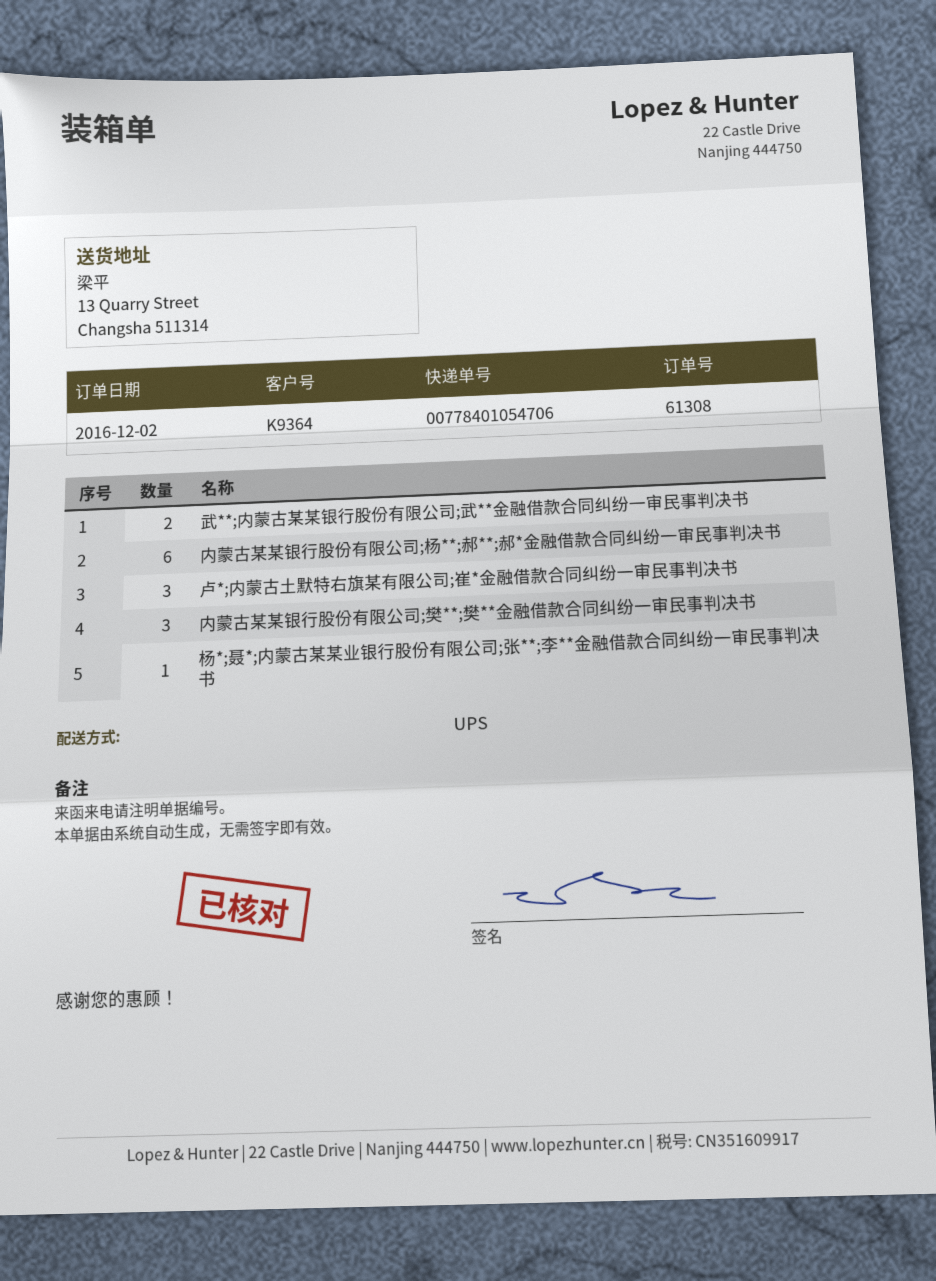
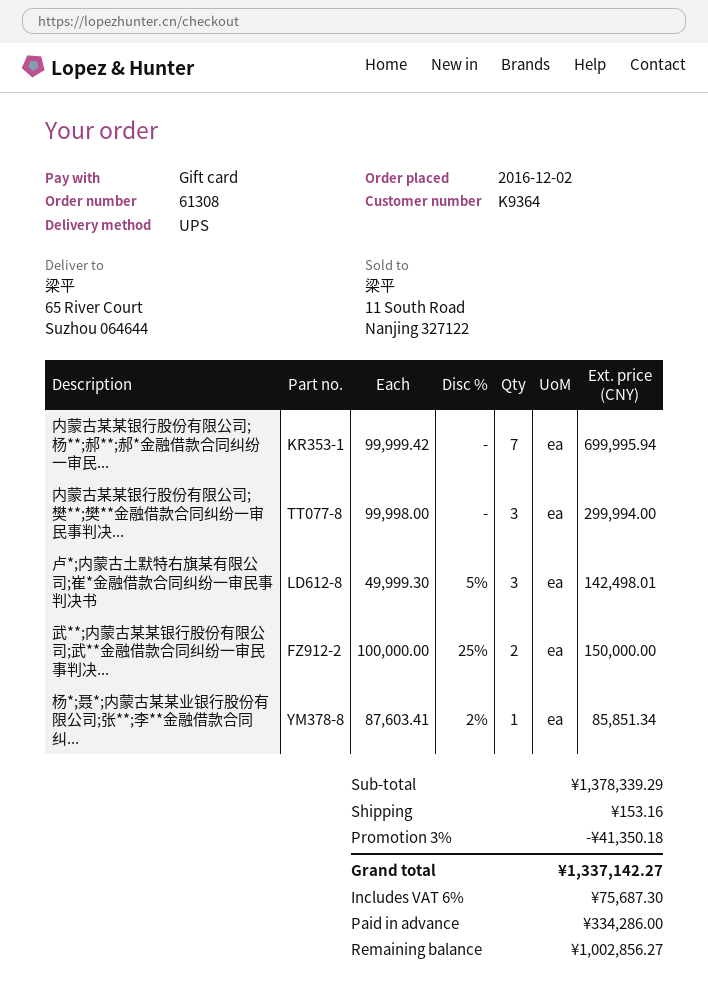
ship to: 13 Quarry Street, Changsha 511314 -> 65 River Court, Suzhou 064644
内蒙古某某银行股份有限公司;杨**;郝**;郝*金融借款合同纠纷一审民事判决书: 6 -> 7

